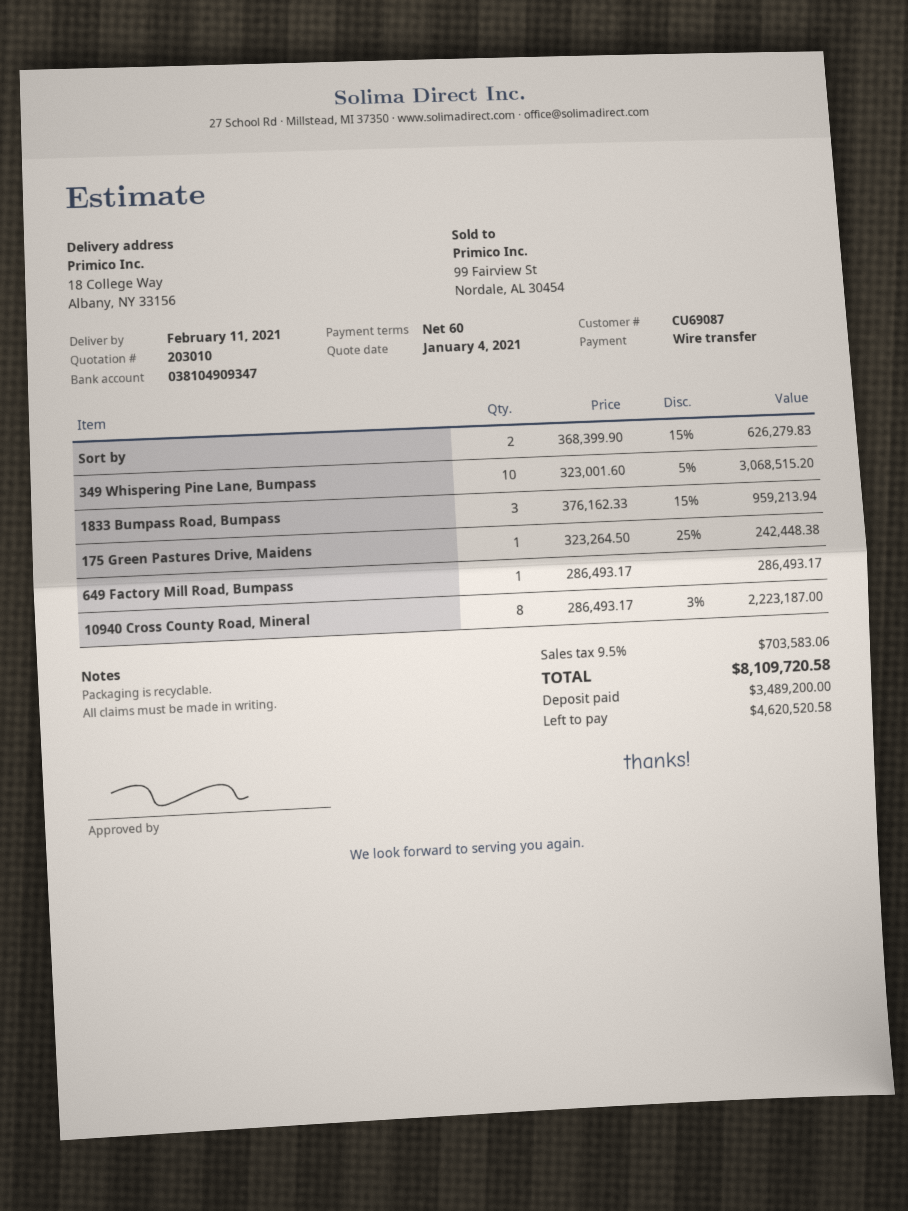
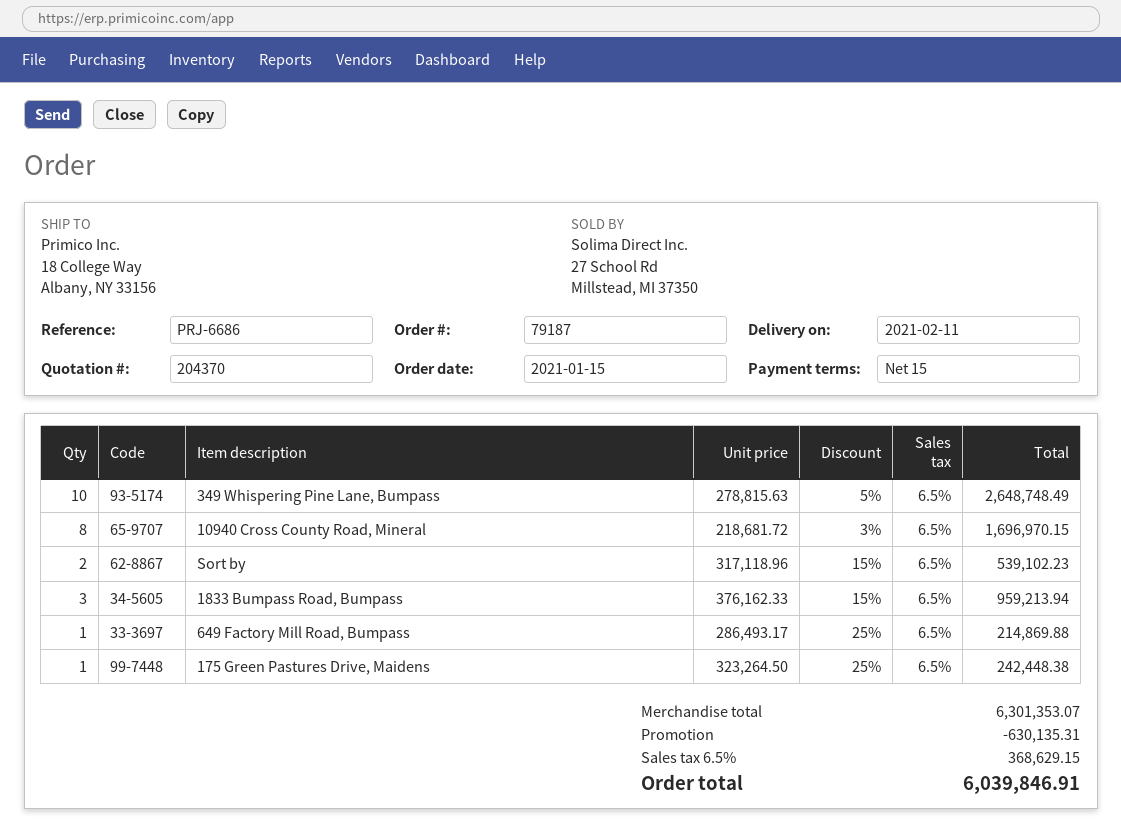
quote number: 203010 -> 204370
payment terms: 60 days -> 15 days
Sort by: 2 x 368399.90 - 15% = 626279.83 -> 2 x 317118.96 - 15% = 539102.23
349 Whispering Pine Lane, Bumpass: 10 x 323001.60 - 5% = 3068515.20 -> 10 x 278815.63 - 5% = 2648748.49
649 Factory Mill Road, Bumpass: 1 x 286493.17 = 286493.17 -> 1 x 286493.17 - 25% = 214869.88
10940 Cross County Road, Mineral: 8 x 286493.17 - 3% = 2223187.00 -> 8 x 218681.72 - 3% = 1696970.15
discount: none -> 630135.31
tax: 9.5% = 703583.06 -> 6.5% = 368629.15
total: 8109720.58 -> 6039846.91

